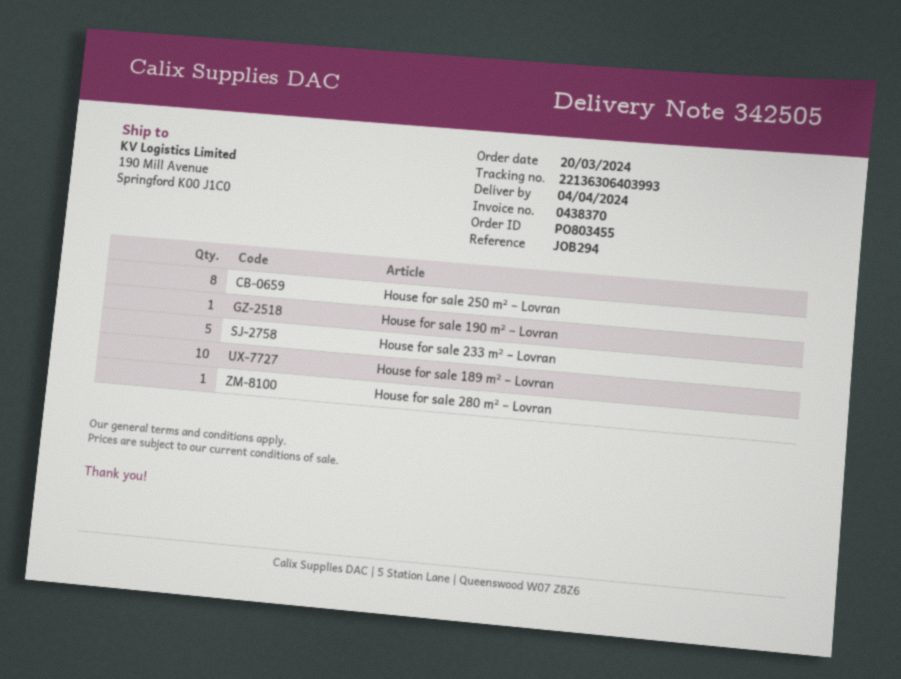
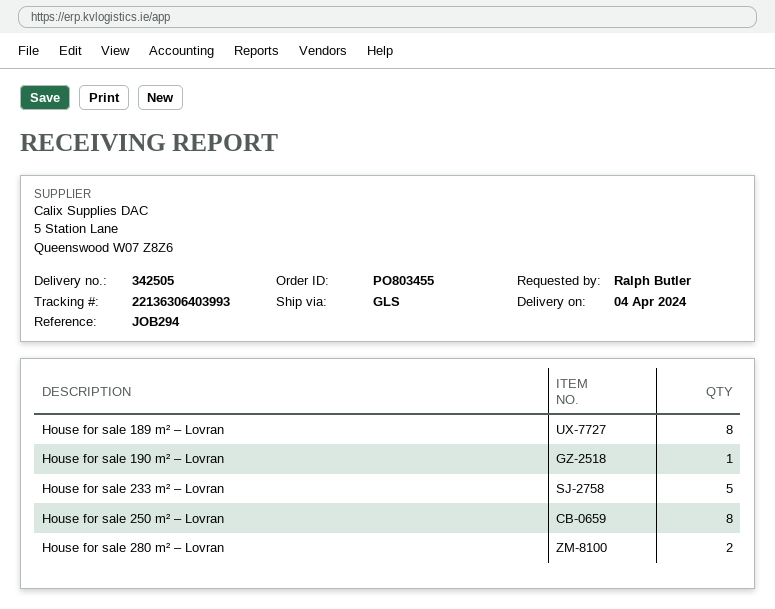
House for sale 189 m² – Lovran: 10 -> 8
House for sale 280 m² – Lovran: 1 -> 2

